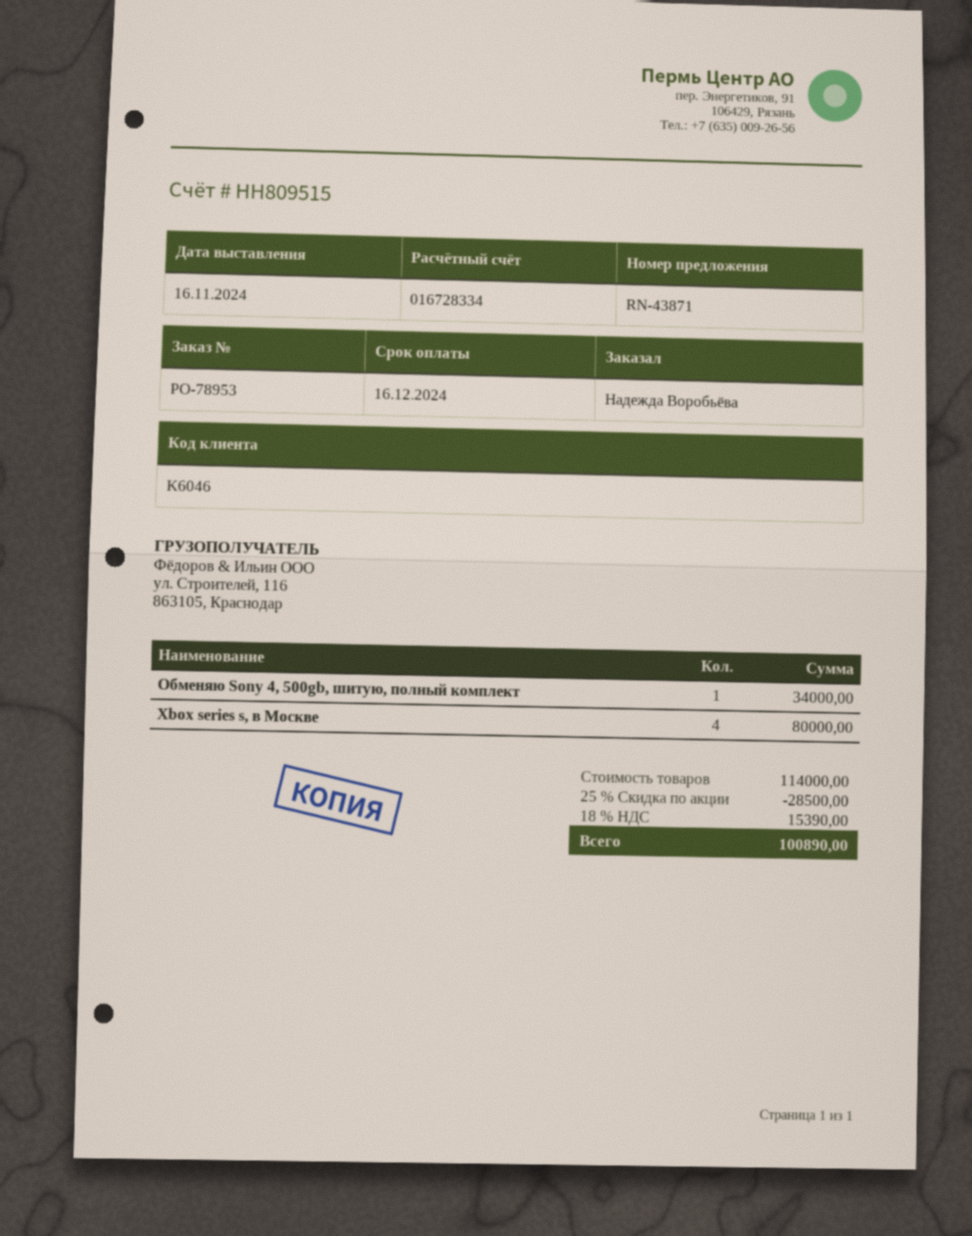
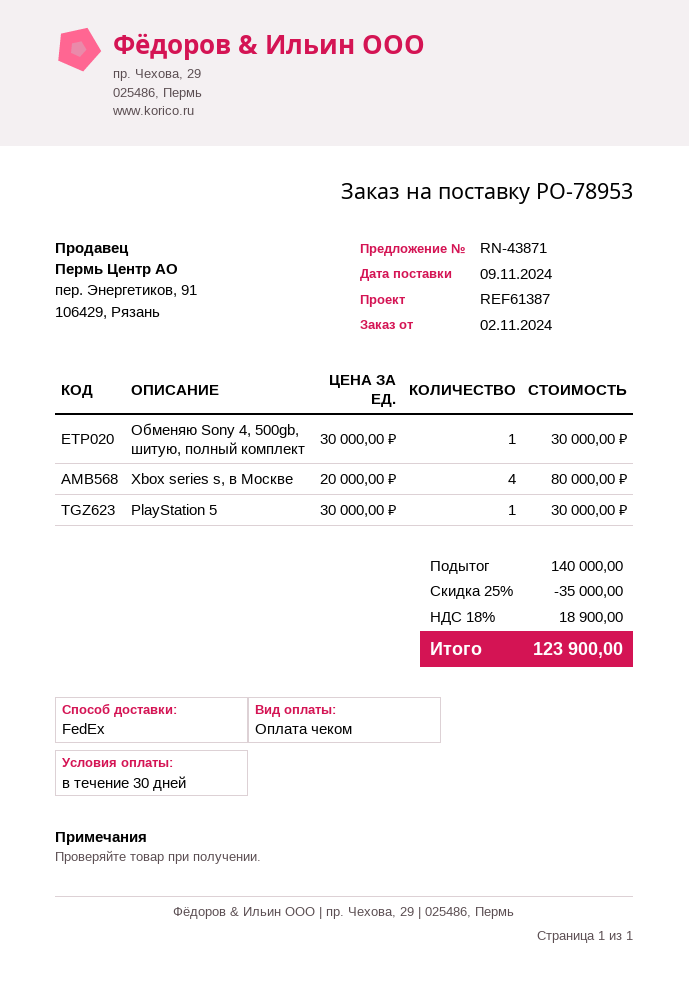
Обменяю Sony 4, 500gb, шитую, полный комплект: 1 for 34000.00 -> 1 for 30000.00
PlayStation 5: none -> 1 for 30000.00
subtotal: 114000.00 -> 140000.00
discount: 25% = 28500.00 -> 25% = 35000.00
tax: 18% = 15390.00 -> 18% = 18900.00
total: 100890.00 -> 123900.00

